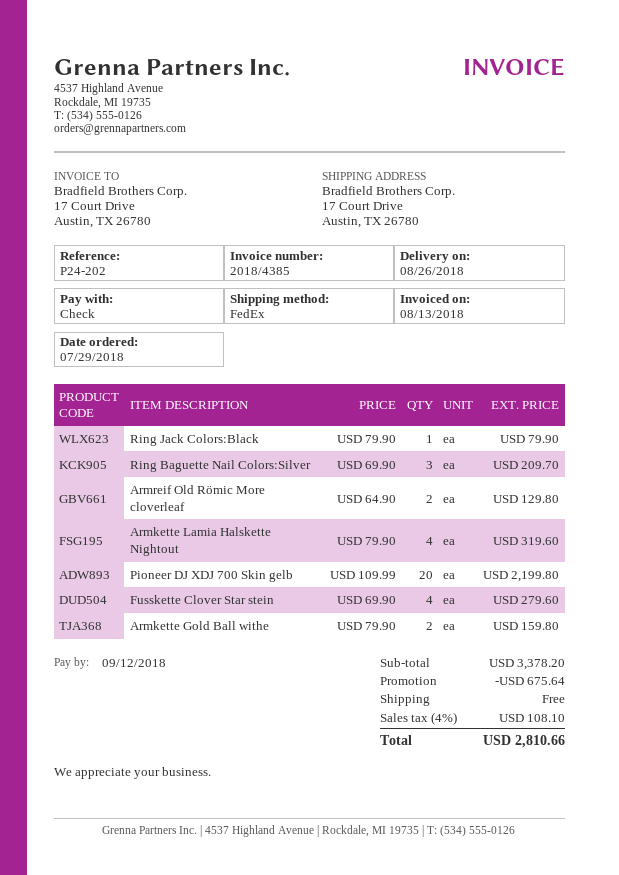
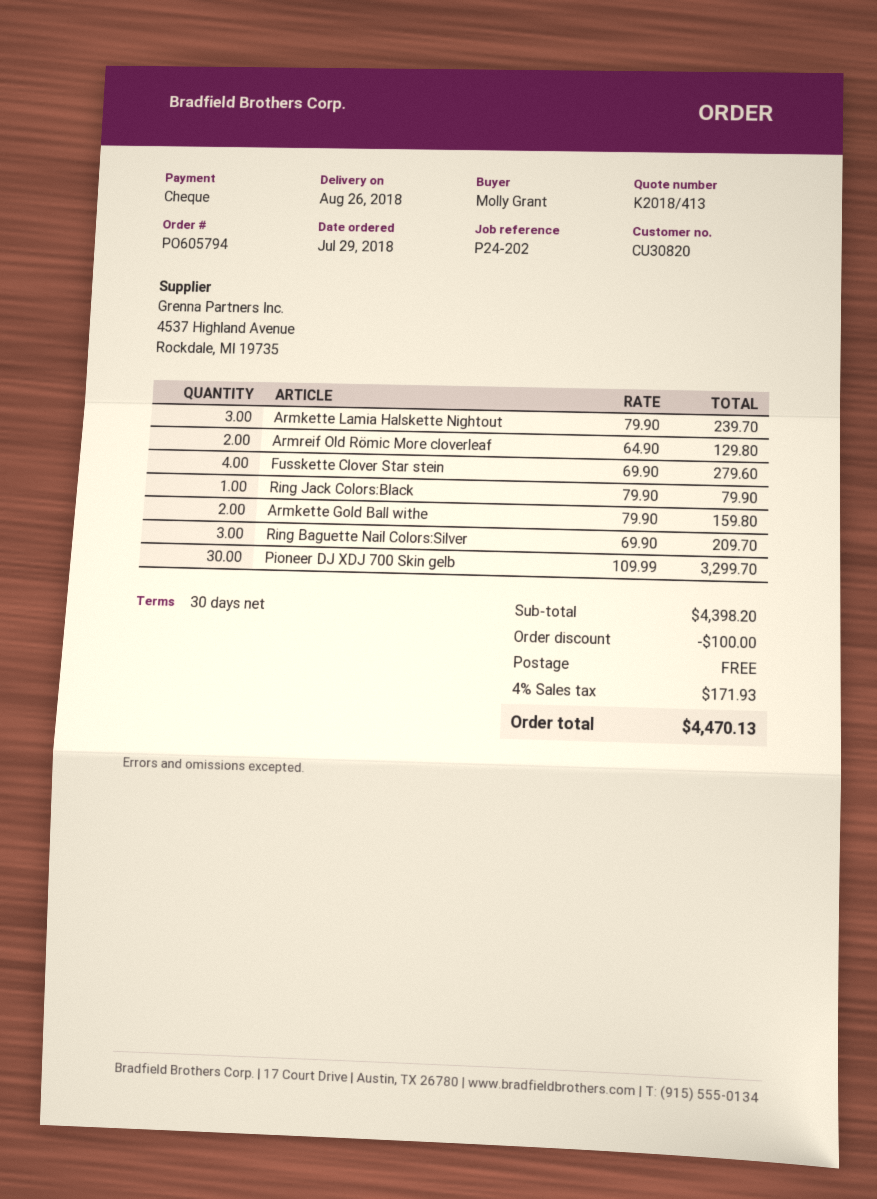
Armkette Lamia Halskette Nightout: 4 x 79.90 = 319.60 -> 3 x 79.90 = 239.70
Pioneer DJ XDJ 700 Skin gelb: 20 x 109.99 = 2199.80 -> 30 x 109.99 = 3299.70
subtotal: 3378.20 -> 4398.20
discount: 675.64 -> 100.00
tax: 4% = 108.10 -> 4% = 171.93
total: 2810.66 -> 4470.13

